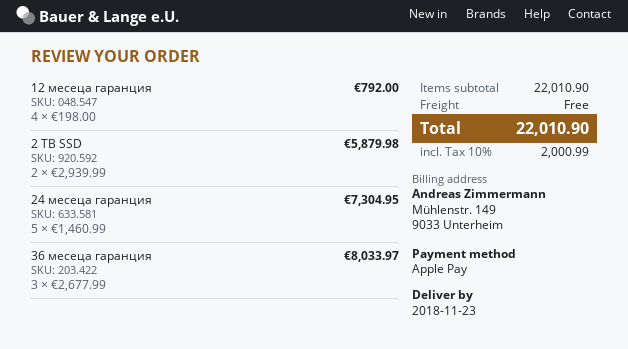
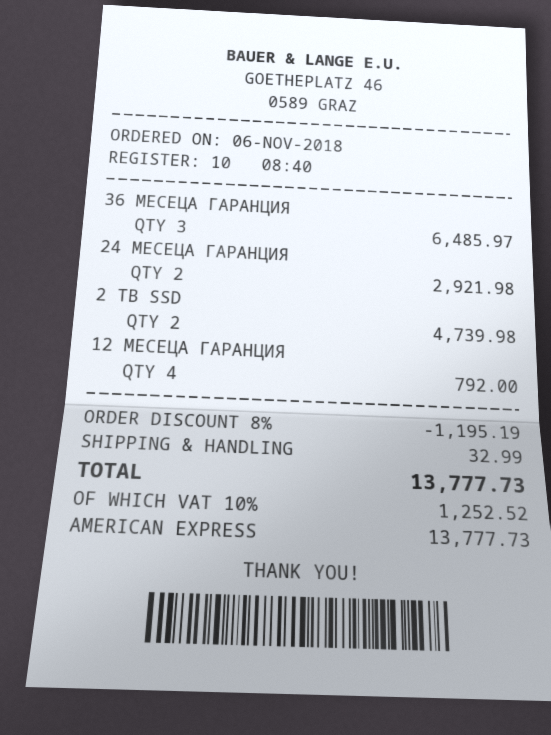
payment method: Apple Pay -> American Express
2 TB SSD: 2 for 5879.98 -> 2 for 4739.98
24 месеца гаранция: 5 for 7304.95 -> 2 for 2921.98
36 месеца гаранция: 3 for 8033.97 -> 3 for 6485.97
discount: none -> 8% = 1195.19
shipping: 0.00 -> 32.99
tax: 10% = 2000.99 -> 10% = 1252.52
total: 22010.90 -> 13777.73

